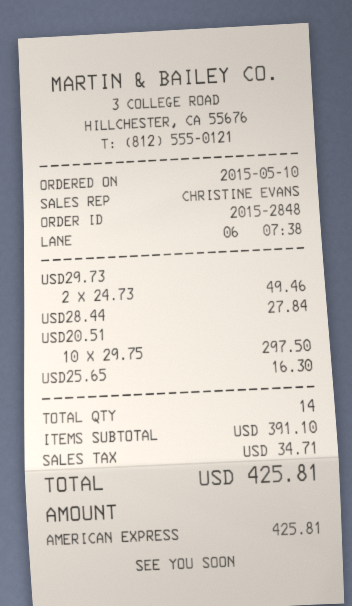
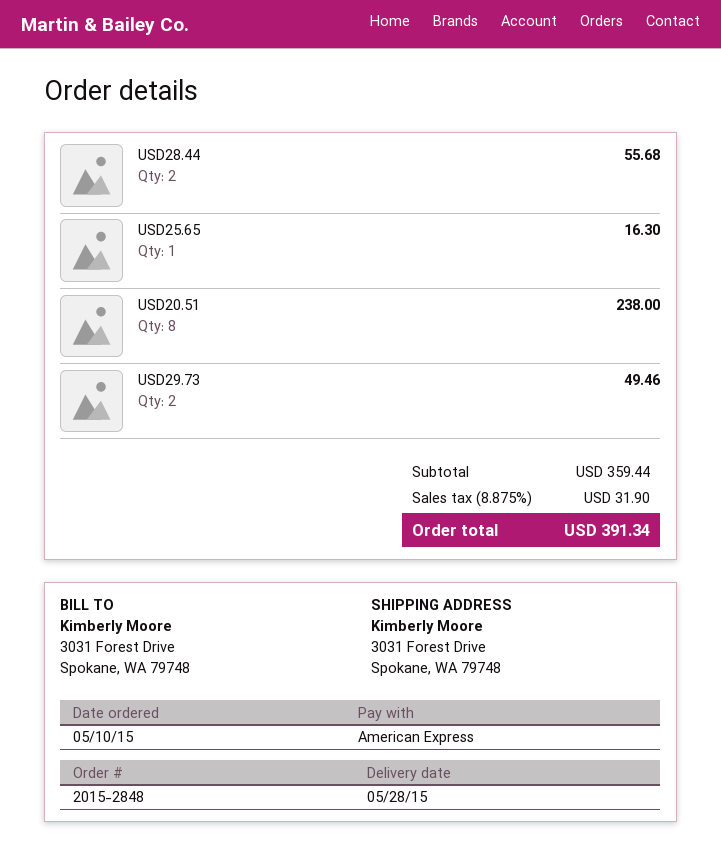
USD28.44: 1 for 27.84 -> 2 for 55.68
USD20.51: 10 for 297.50 -> 8 for 238.00
subtotal: 391.10 -> 359.44
tax: 34.71 -> 31.90
total: 425.81 -> 391.34

